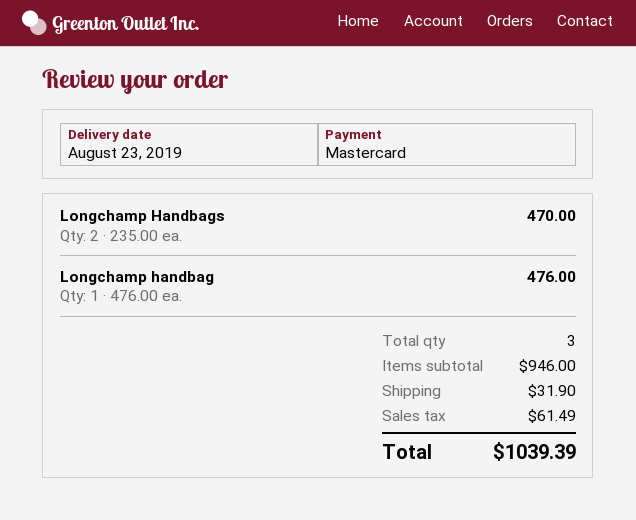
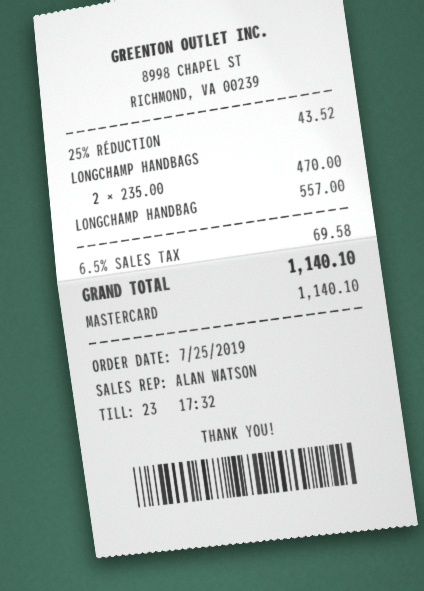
Longchamp handbag: 1 x 476.00 = 476.00 -> 1 x 557.00 = 557.00
25% RÉDUCTION: none -> 1 x 43.52 = 43.52
shipping: 31.90 -> none
tax: 61.49 -> 69.58
total: 1039.39 -> 1140.10

